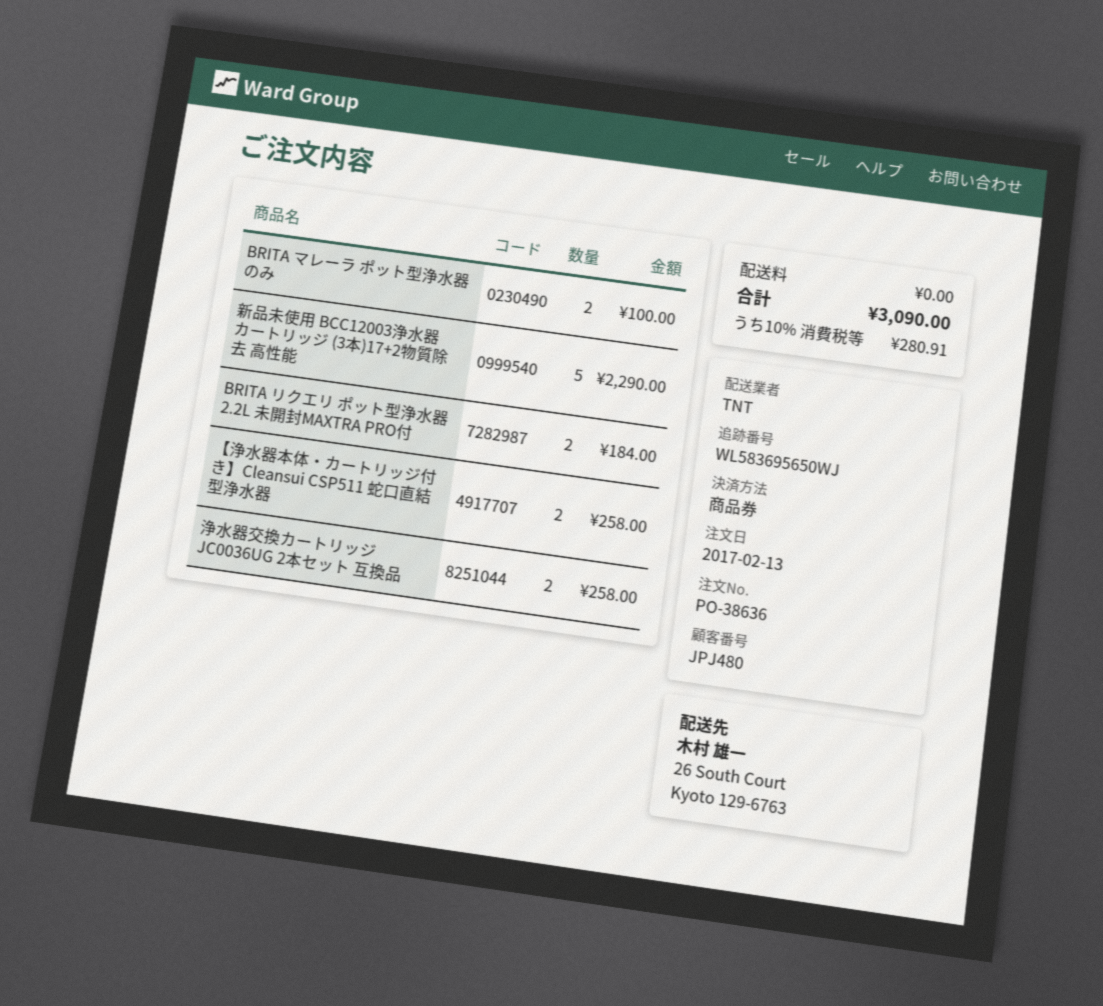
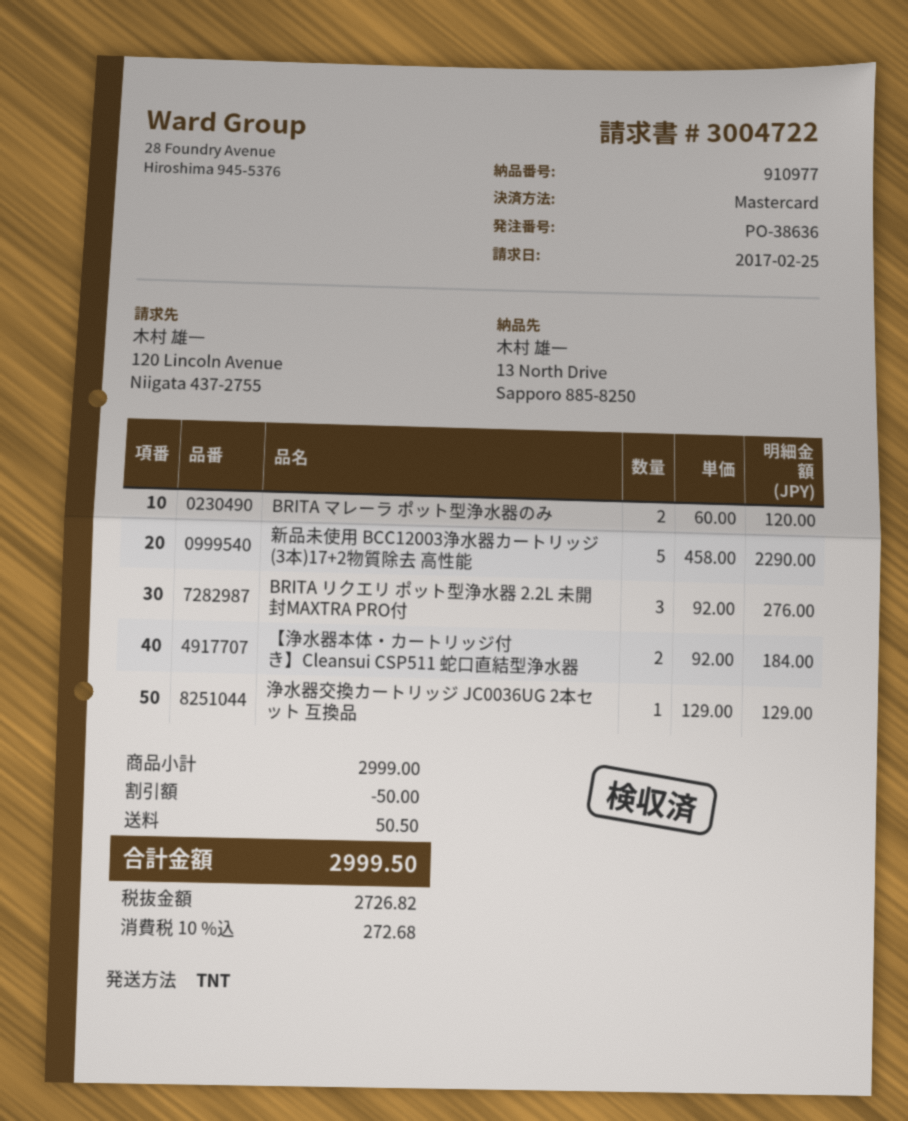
payment method: gift card -> Mastercard
ship to: 26 South Court, Kyoto 129-6763 -> 13 North Drive, Sapporo 885-8250
BRITA マレーラ ポット型浄水器のみ: 2 for 100.00 -> 2 for 120.00
BRITA リクエリ ポット型浄水器 2.2L 未開封MAXTRA PRO付: 2 for 184.00 -> 3 for 276.00
【浄水器本体・カートリッジ付き】Cleansui CSP511 蛇口直結型浄水器: 2 for 258.00 -> 2 for 184.00
浄水器交換カートリッジ JC0036UG 2本セット 互換品: 2 for 258.00 -> 1 for 129.00
discount: none -> 50.00
shipping: 0.00 -> 50.50
tax: 10% = 280.91 -> 10% = 272.68
total: 3090.00 -> 2999.50

